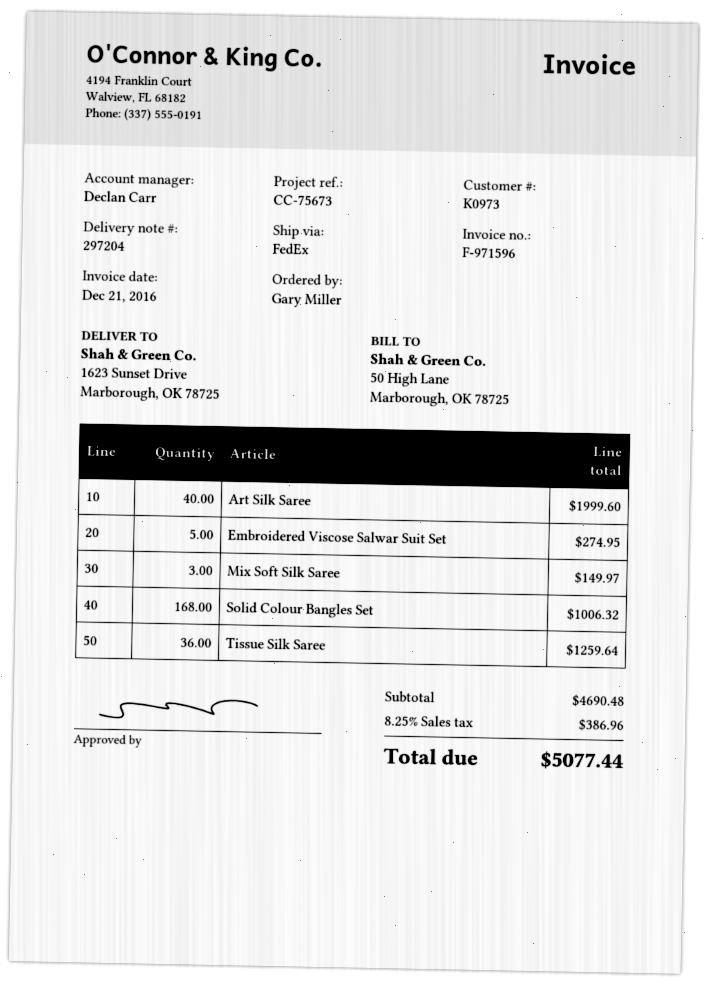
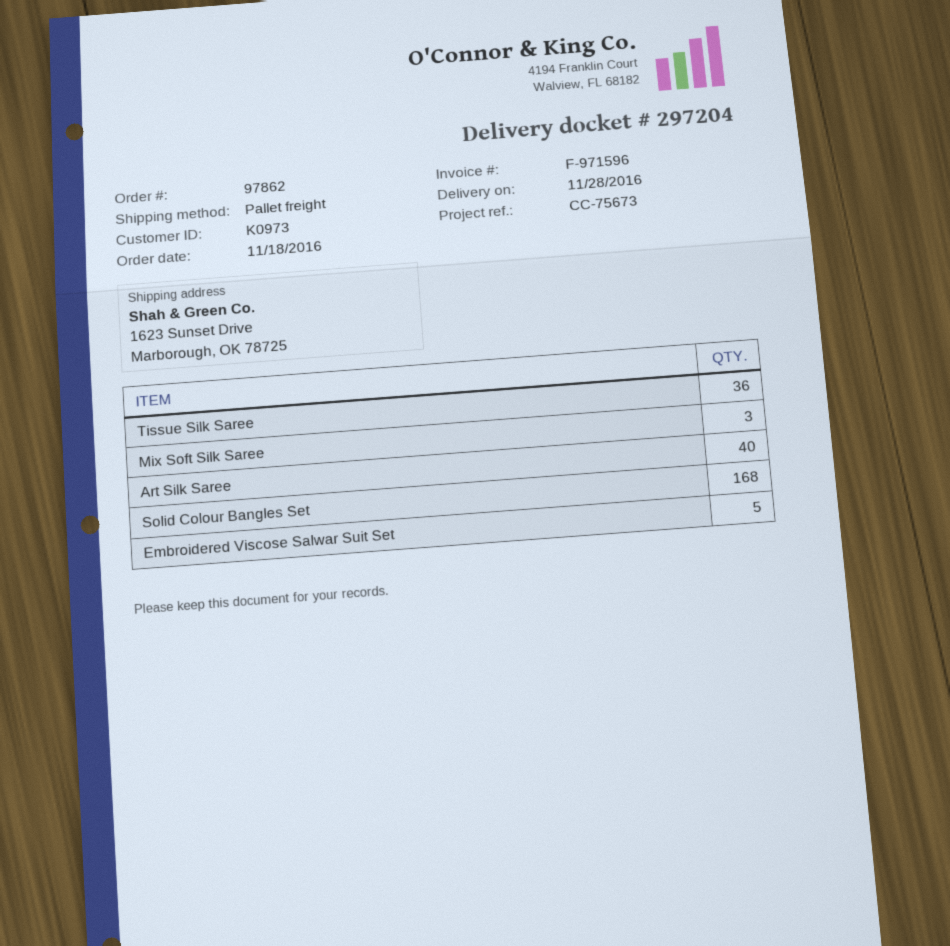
shipping method: FedEx -> pallet freight

